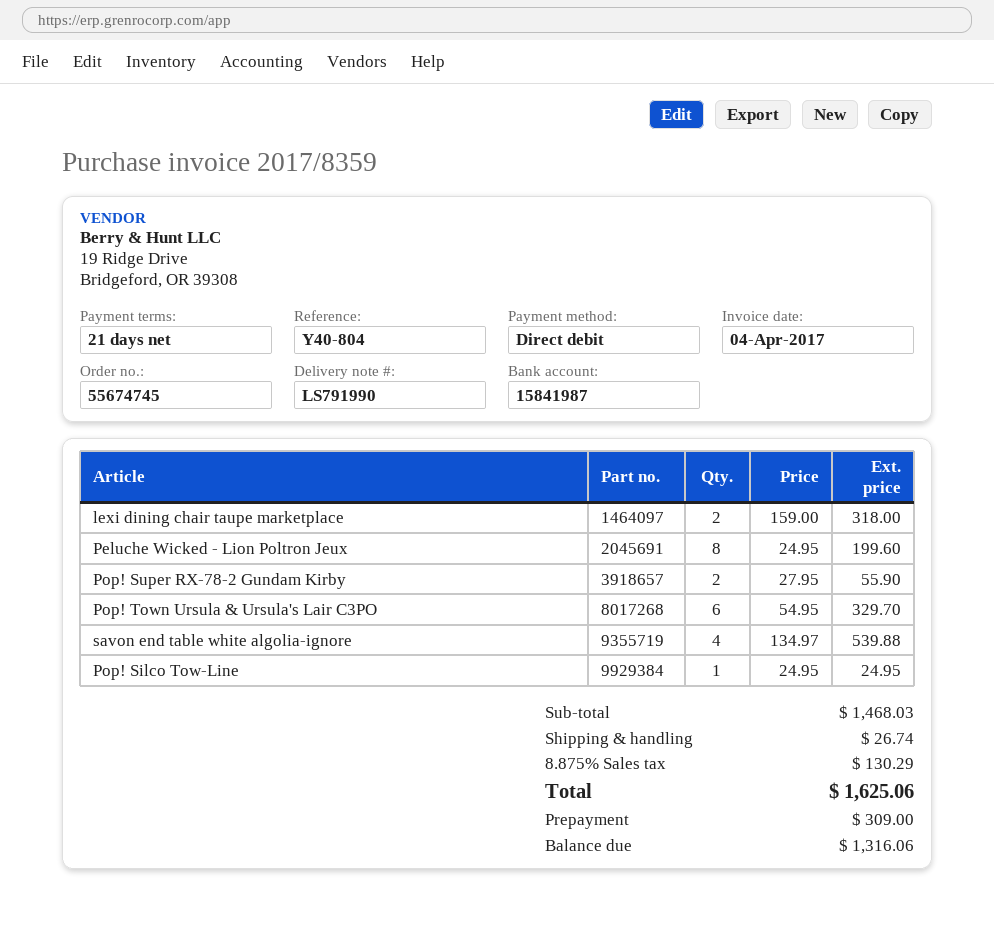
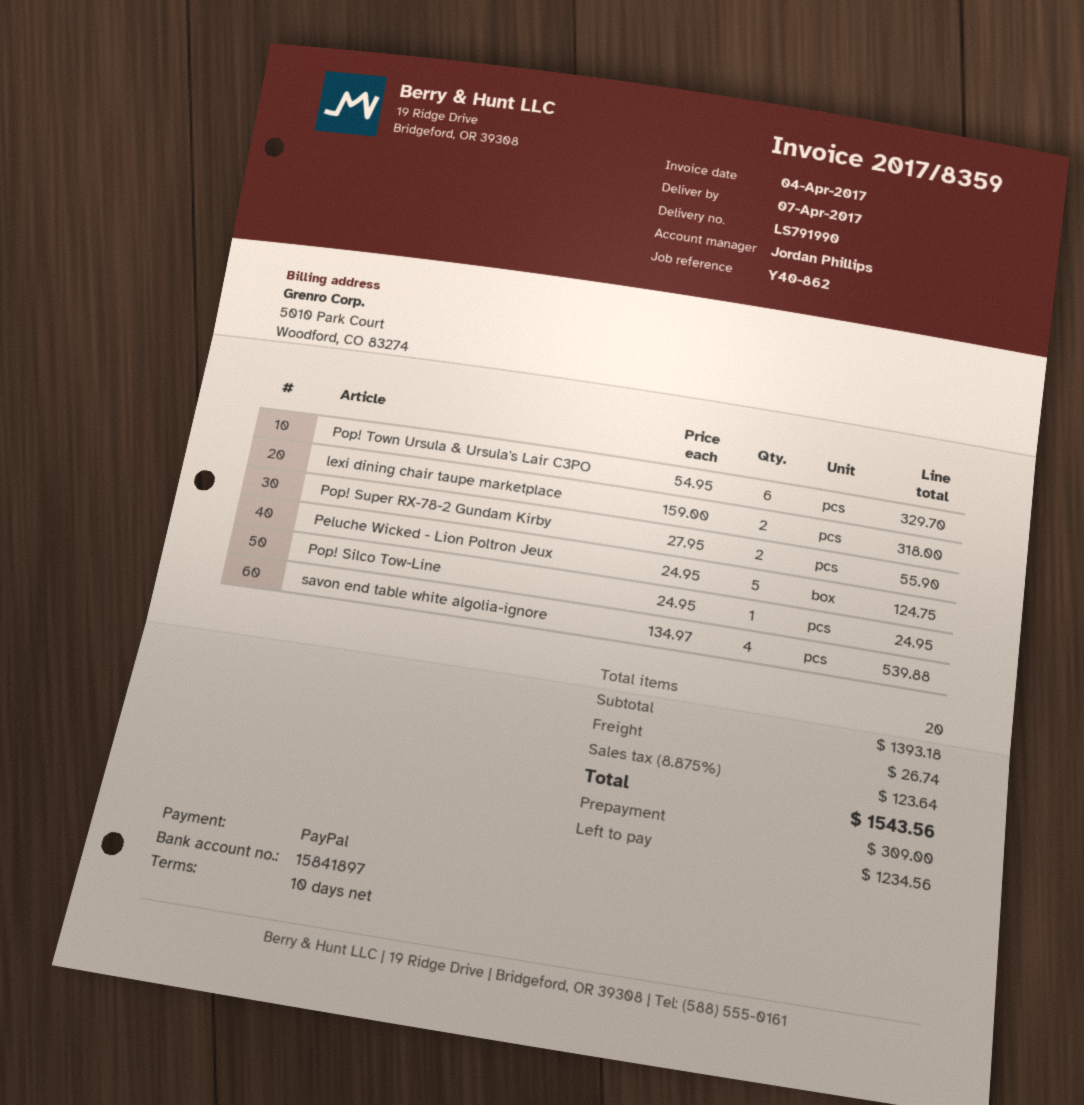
payment terms: 21 days -> 10 days
reference: Y40-804 -> Y40-862
payment method: direct debit -> PayPal
bank account: 15841987 -> 15841897
Peluche Wicked - Lion Poltron Jeux: 8 x 24.95 = 199.60 -> 5 x 24.95 = 124.75
subtotal: 1468.03 -> 1393.18
tax: 8.875% = 130.29 -> 8.875% = 123.64
total: 1625.06 -> 1543.56
balance: 1316.06 -> 1234.56

